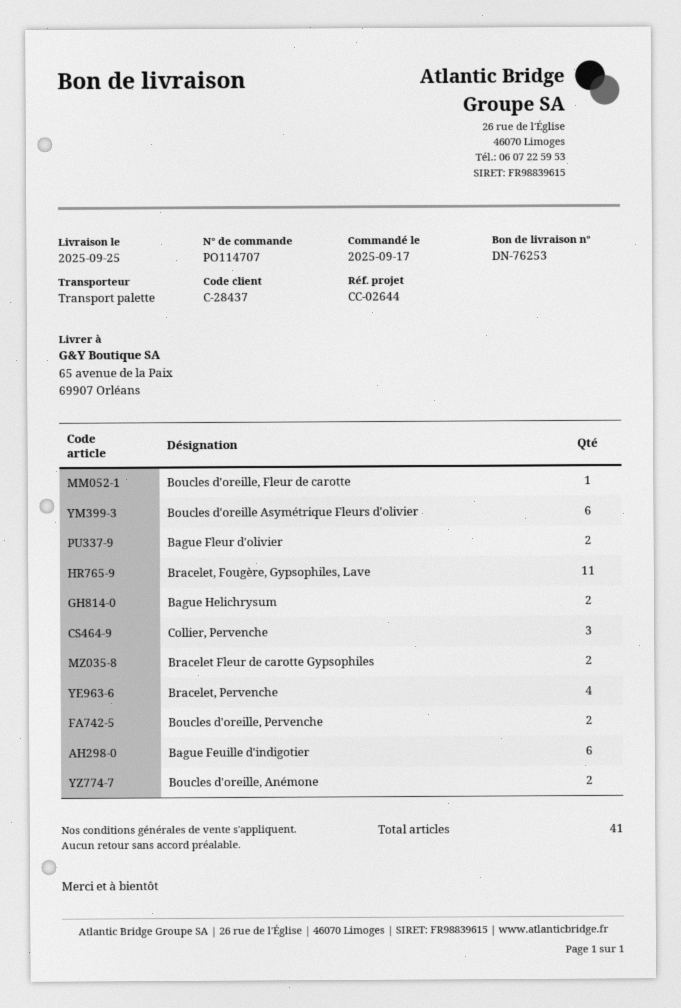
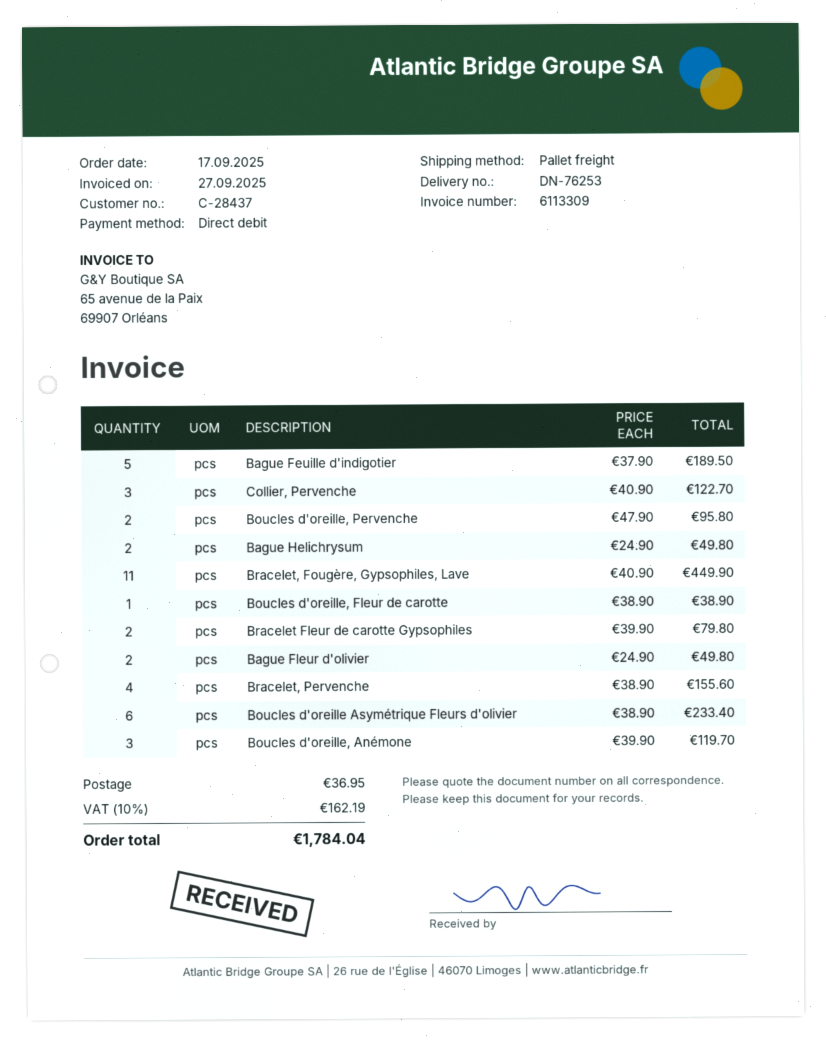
Bague Feuille d'indigotier: 6 -> 5
Boucles d'oreille, Anémone: 2 -> 3

